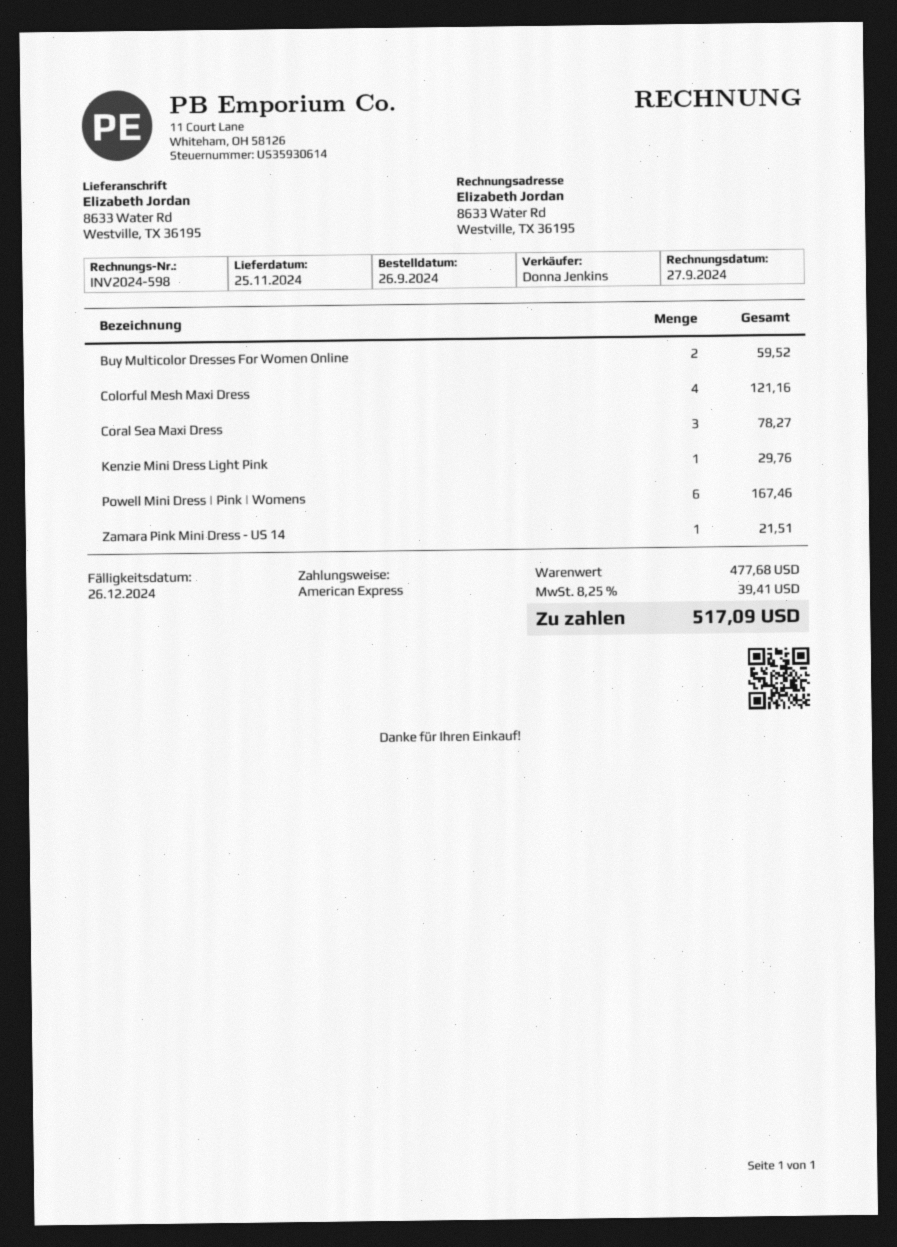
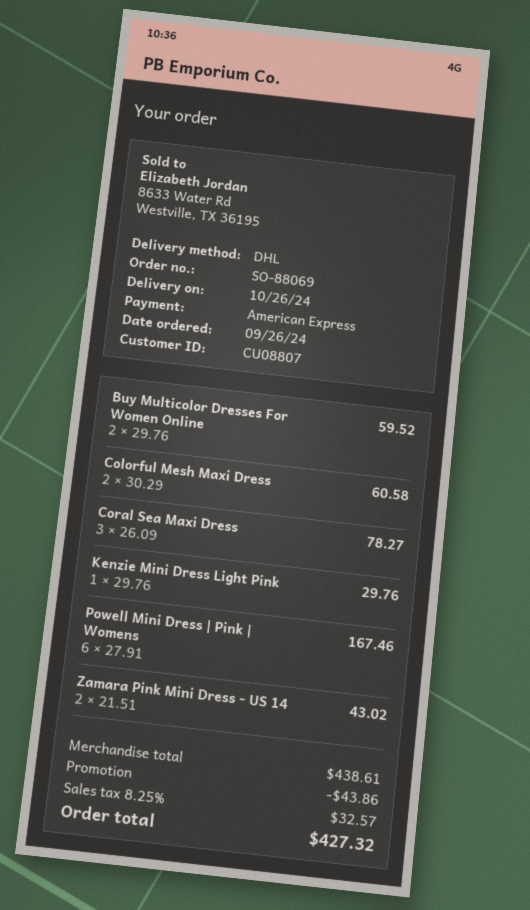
delivery date: 2024-11-25 -> 2024-10-26
Colorful Mesh Maxi Dress: 4 for 121.16 -> 2 for 60.58
Zamara Pink Mini Dress - US 14: 1 for 21.51 -> 2 for 43.02
subtotal: 477.68 -> 438.61
discount: none -> 43.86
tax: 8.25% = 39.41 -> 8.25% = 32.57
total: 517.09 -> 427.32

